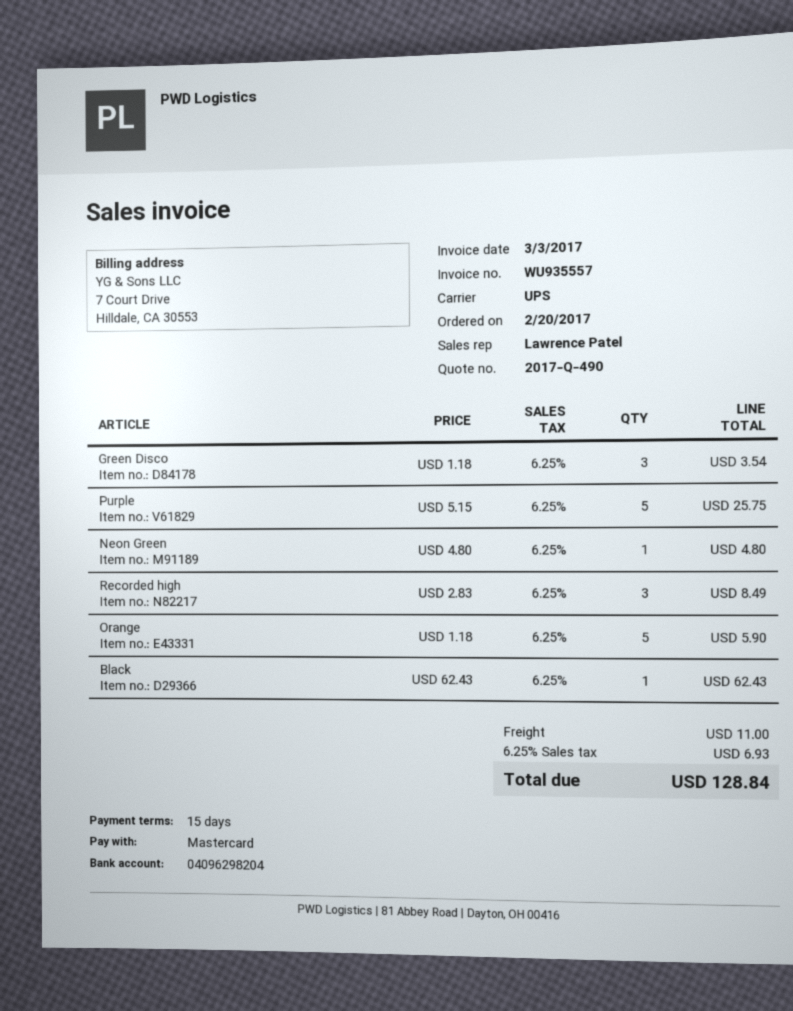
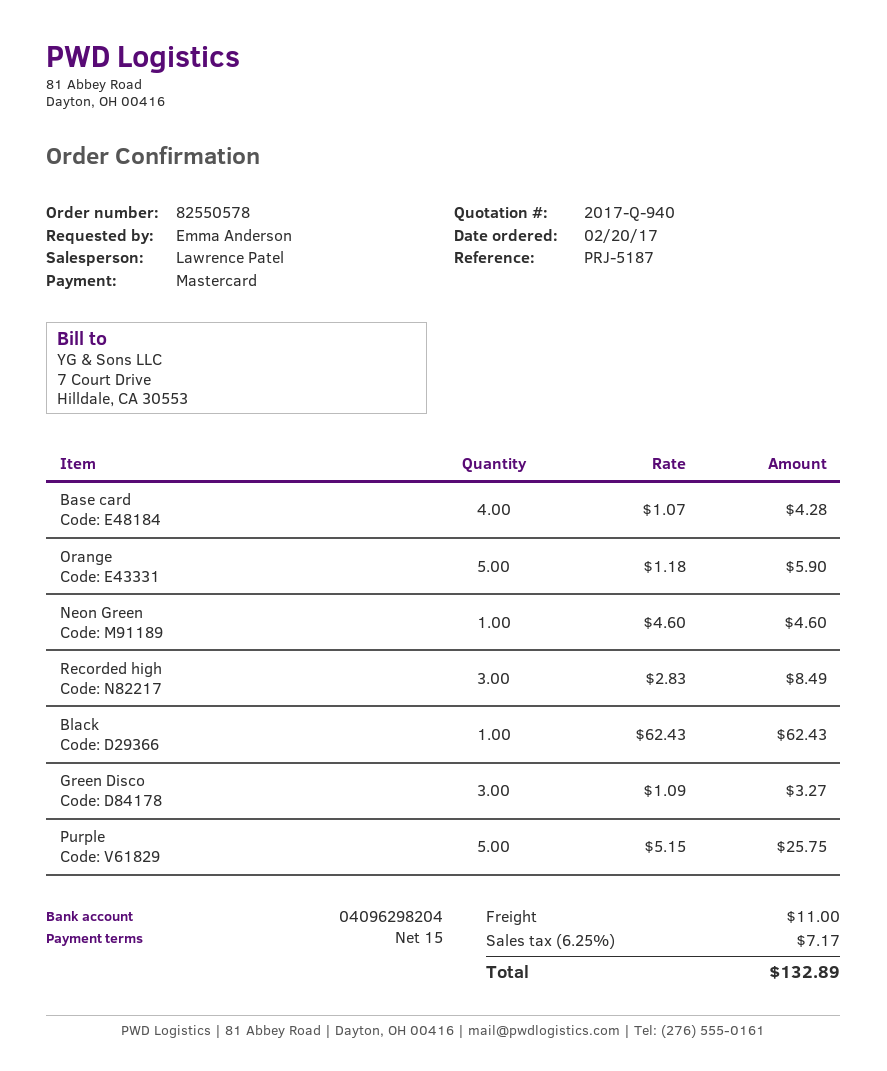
quote number: 2017-Q-490 -> 2017-Q-940
Green Disco: 3 x 1.18 = 3.54 -> 3 x 1.09 = 3.27
Neon Green: 1 x 4.80 = 4.80 -> 1 x 4.60 = 4.60
Base card: none -> 4 x 1.07 = 4.28
tax: 6.25% = 6.93 -> 6.25% = 7.17
total: 128.84 -> 132.89

